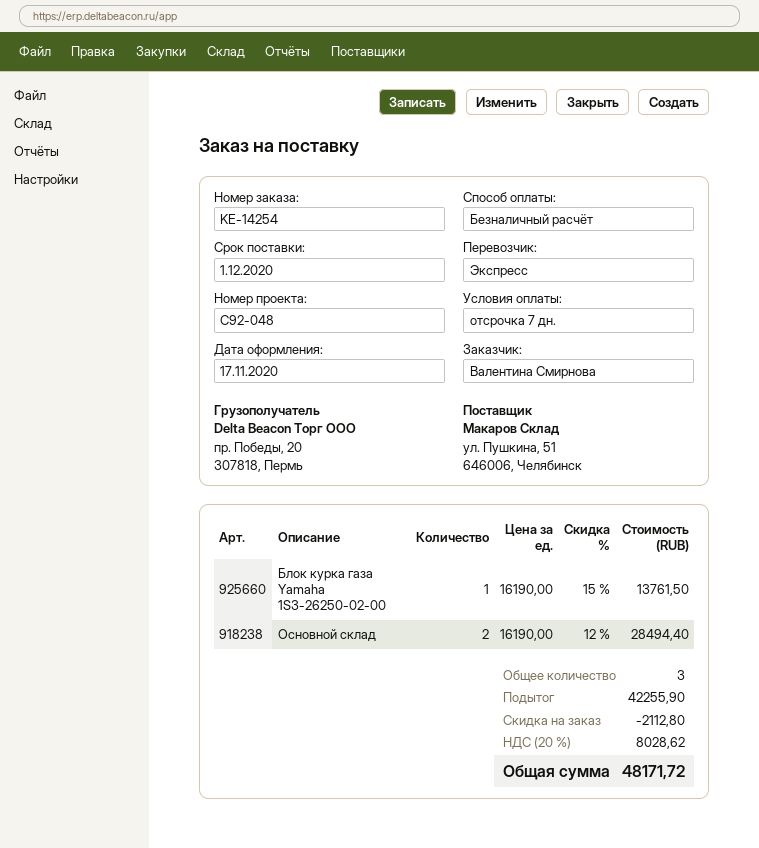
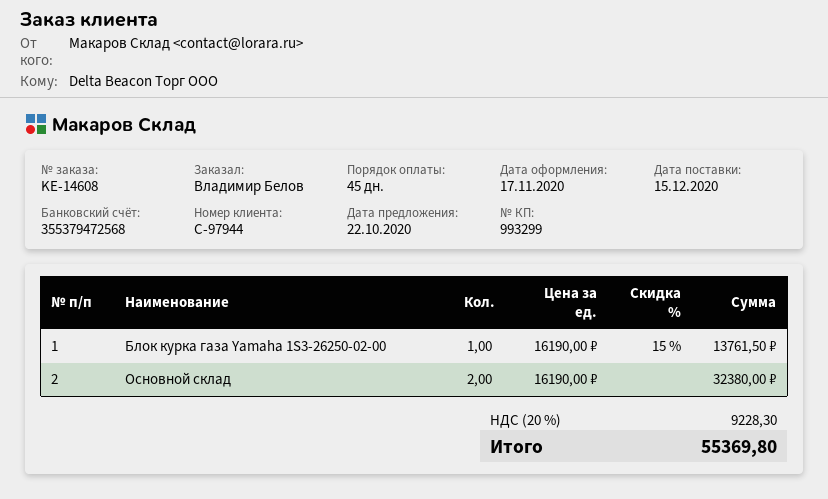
order number: KE-14254 -> KE-14608
delivery date: 2020-12-01 -> 2020-12-15
payment terms: 7 days -> 45 days
ordered by: Валентина Смирнова -> Владимир Белов
Основной склад: 2 x 16190.00 - 12% = 28494.40 -> 2 x 16190.00 = 32380.00
discount: 2112.80 -> none
tax: 20% = 8028.62 -> 20% = 9228.30
total: 48171.72 -> 55369.80

